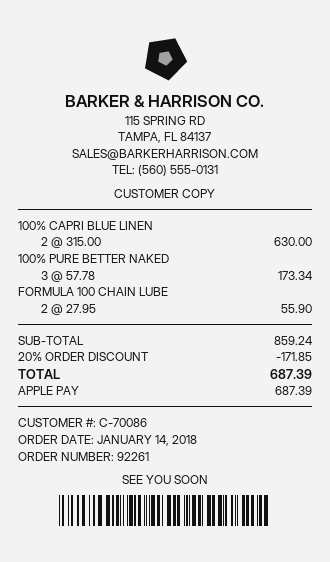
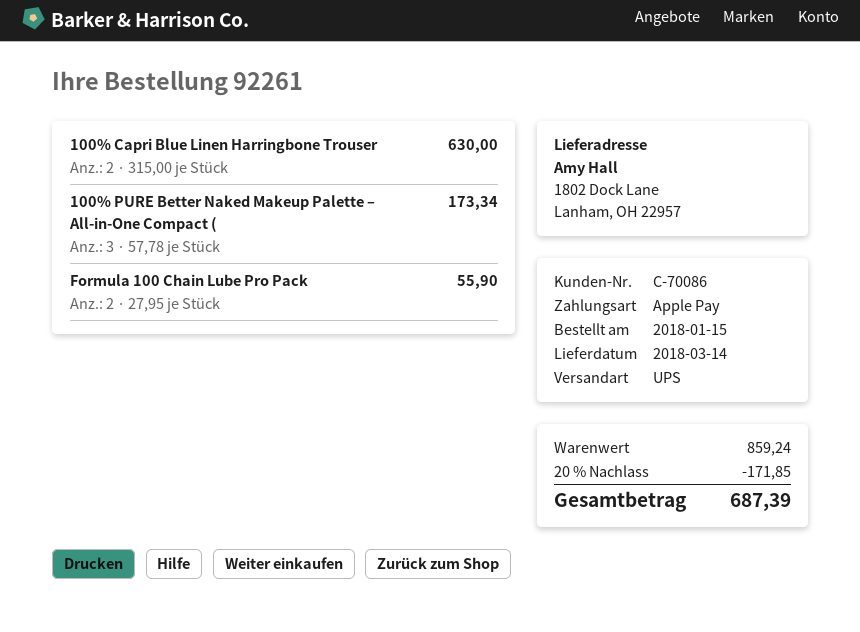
order date: 2018-01-14 -> 2018-01-15

